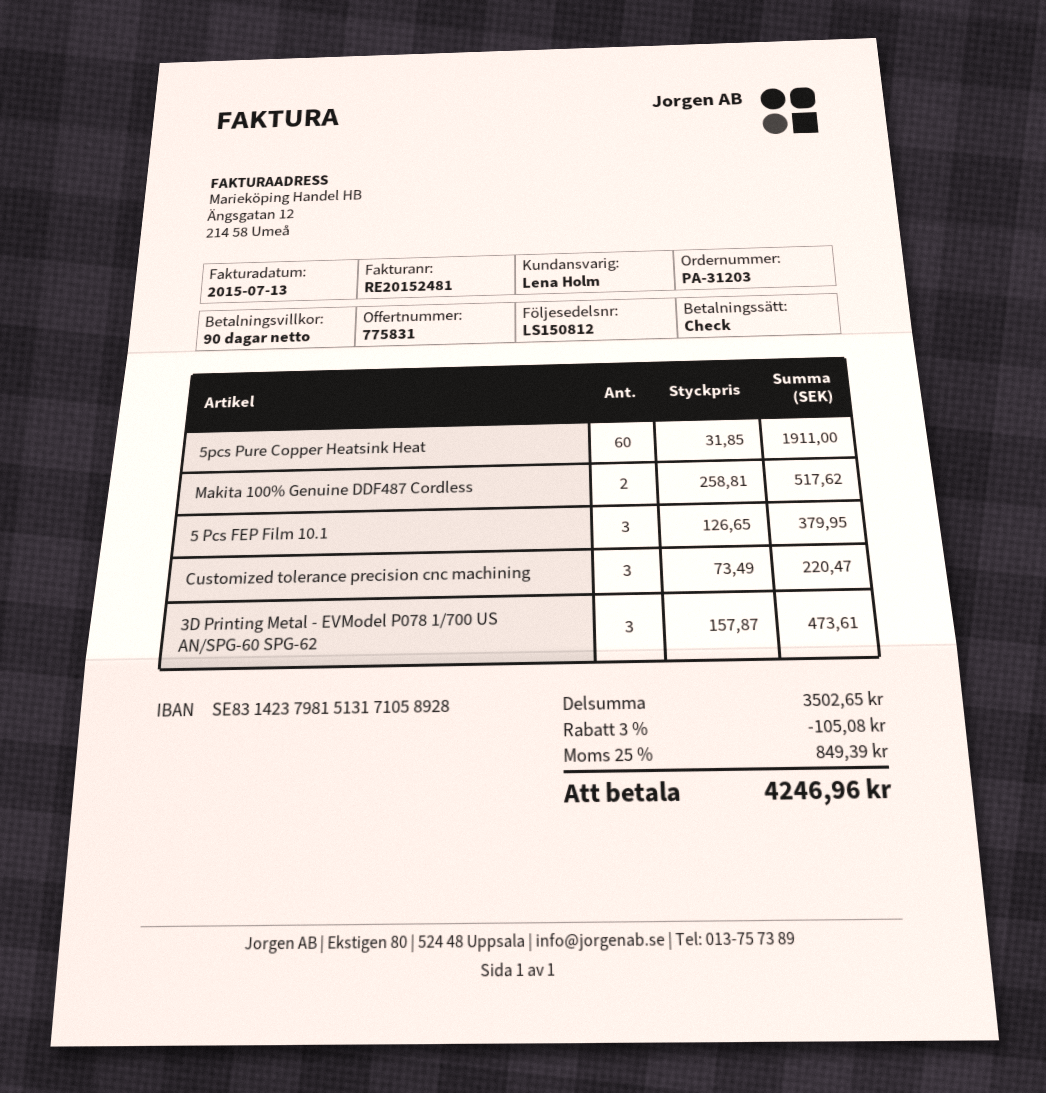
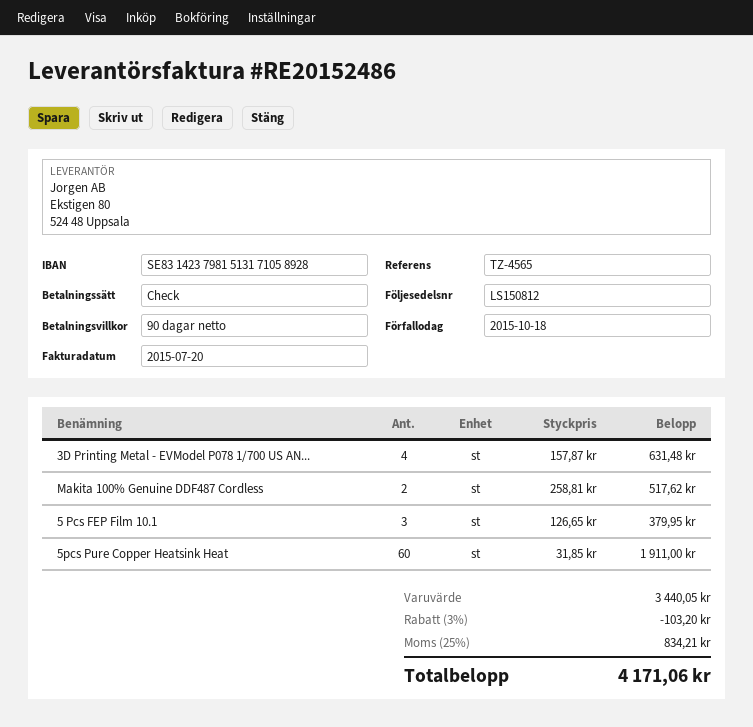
invoice number: RE20152481 -> RE20152486
invoice date: 2015-07-13 -> 2015-07-20
Customized tolerance precision cnc machining: 3 x 73.49 = 220.47 -> none
3D Printing Metal - EVModel P078 1/700 US AN/SPG-60 SPG-62: 3 x 157.87 = 473.61 -> 4 x 157.87 = 631.48
subtotal: 3502.65 -> 3440.05
discount: 3% = 105.08 -> 3% = 103.20
tax: 25% = 849.39 -> 25% = 834.21
total: 4246.96 -> 4171.06

